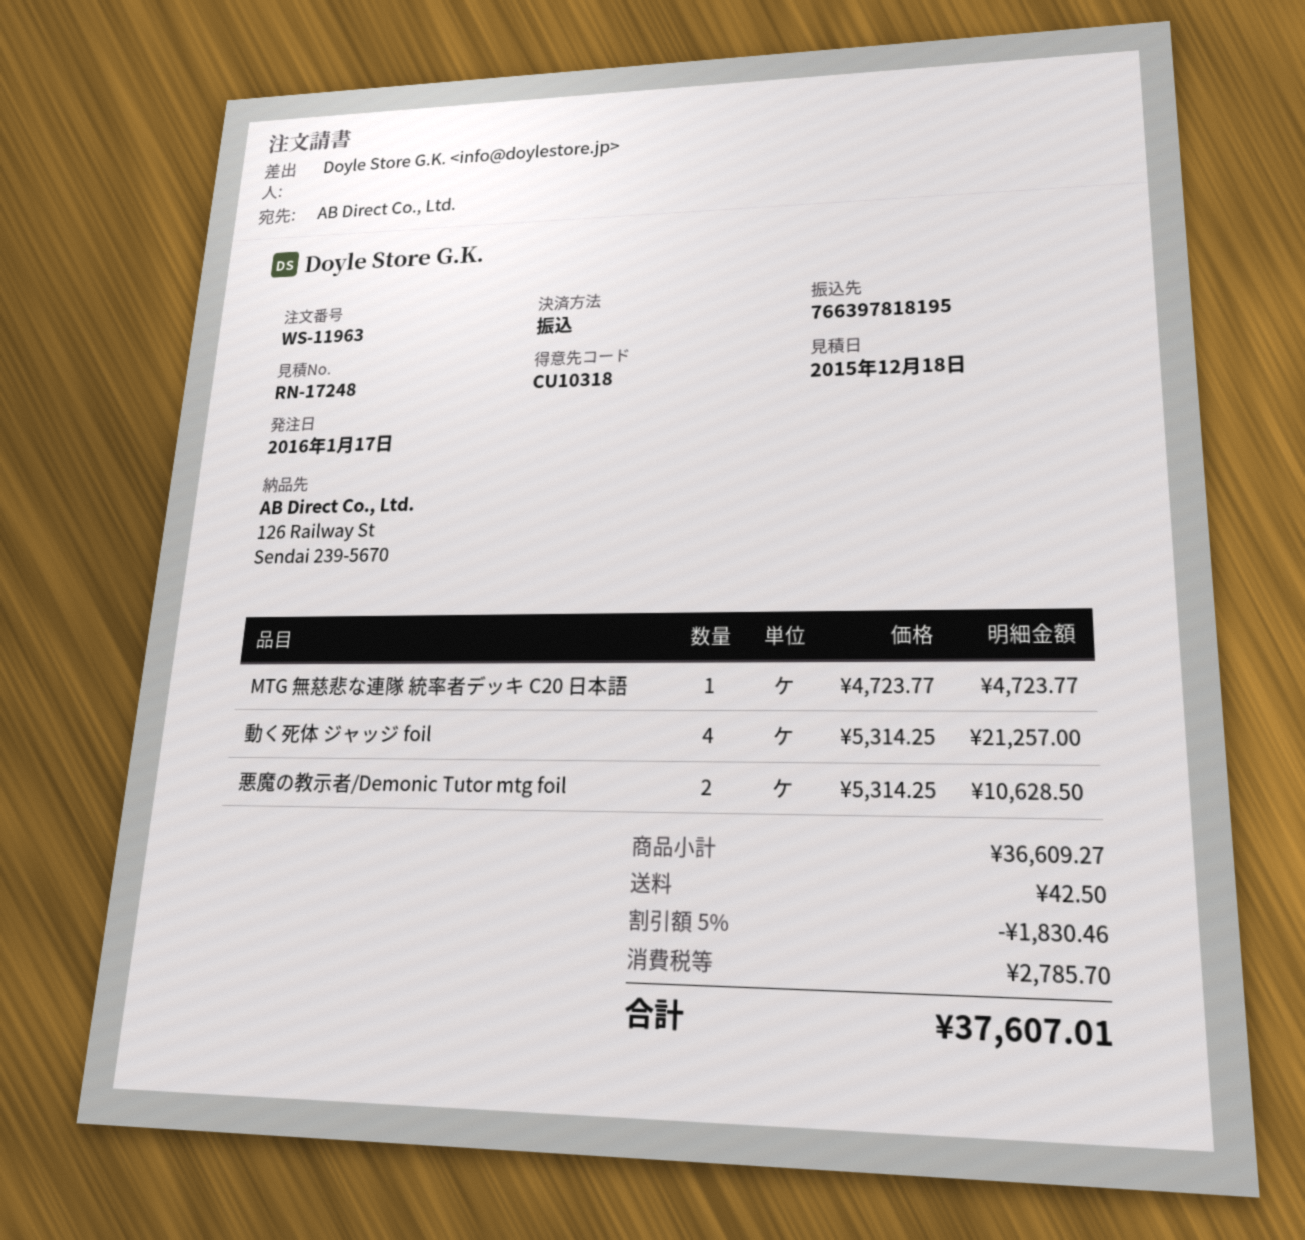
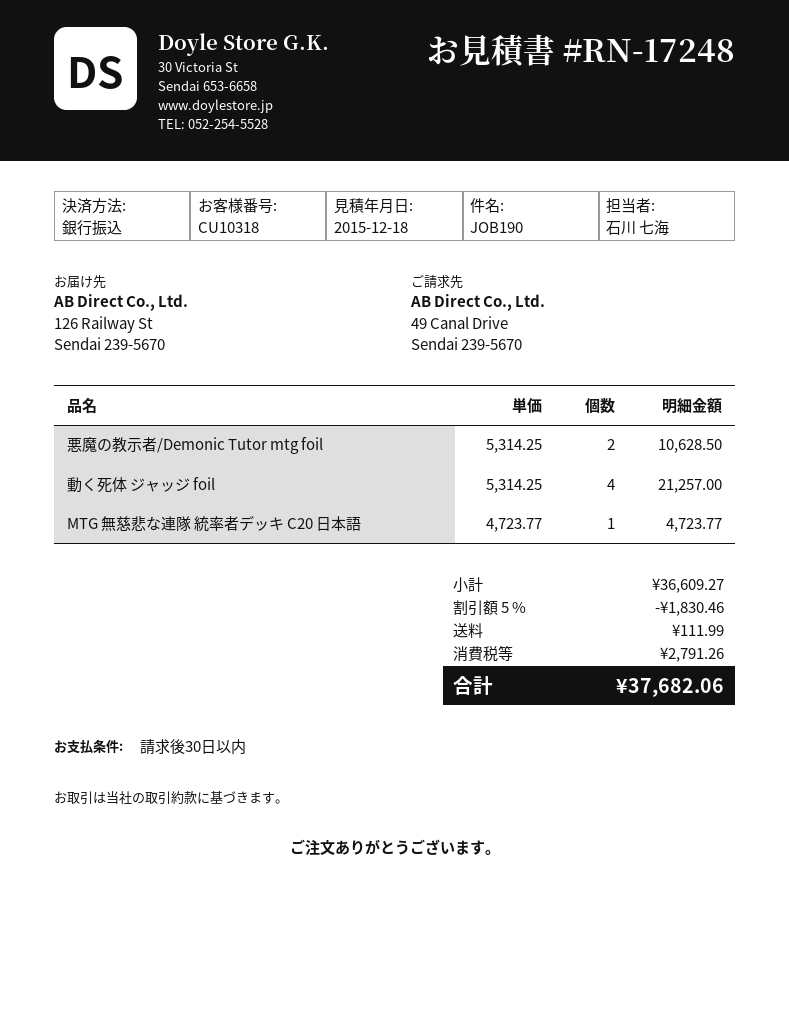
shipping: 42.50 -> 111.99
tax: 2785.70 -> 2791.26
total: 37607.01 -> 37682.06

